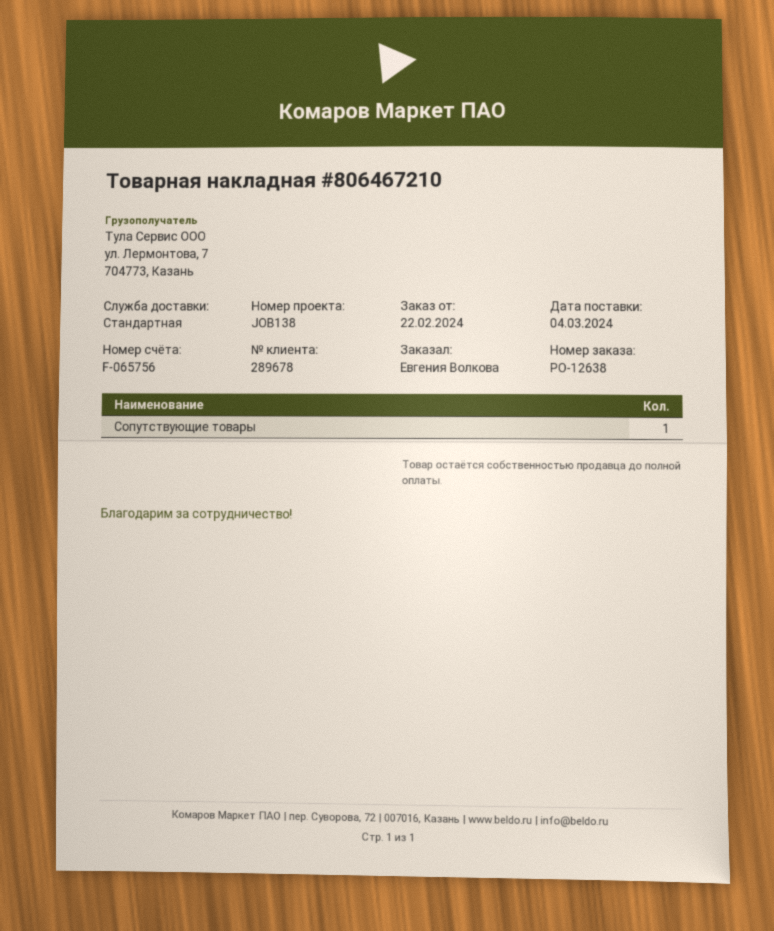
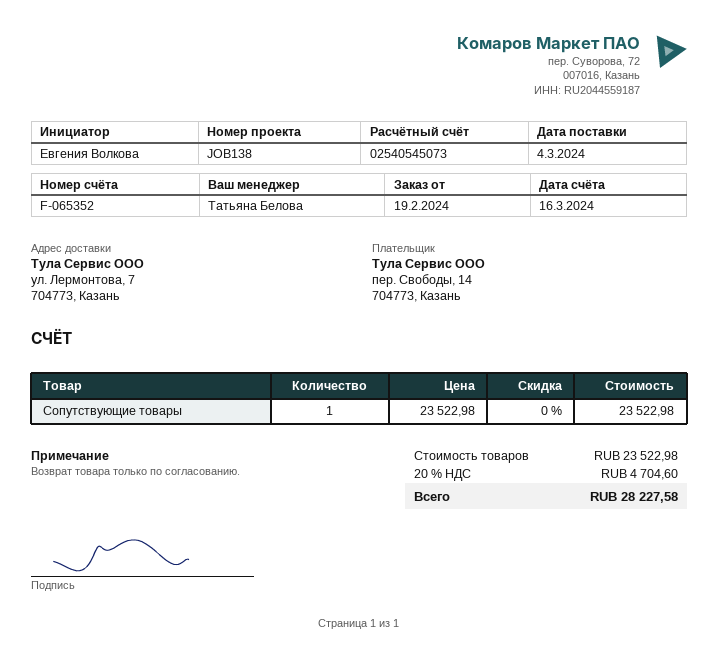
order date: 2024-02-22 -> 2024-02-19
invoice number: F-065756 -> F-065352

